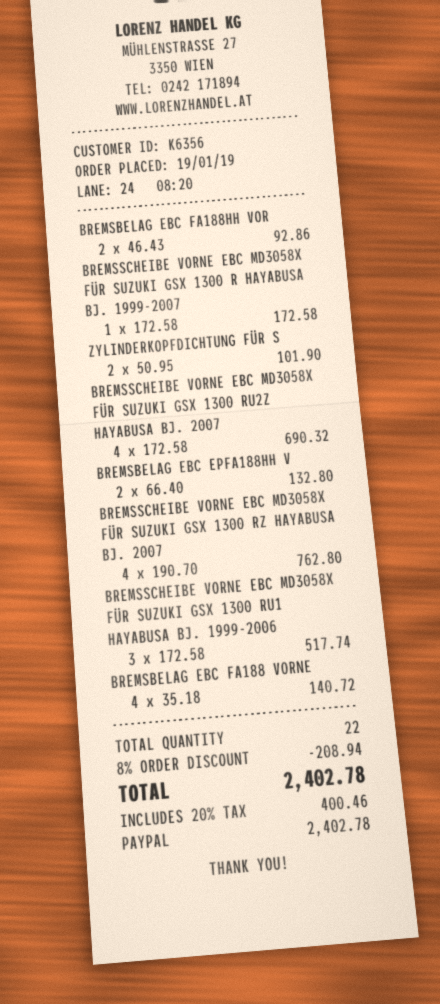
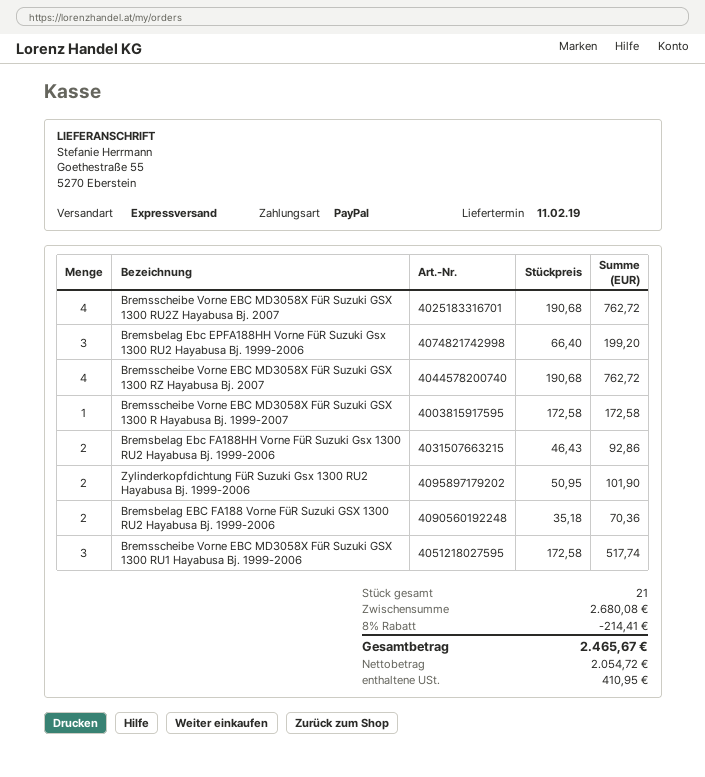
BREMSSCHEIBE VORNE EBC MD3058X FÜR SUZUKI GSX 1300 RU2Z HAYABUSA BJ. 2007: 4 x 172.58 = 690.32 -> 4 x 190.68 = 762.72
BREMSBELAG EBC EPFA188HH V: 2 x 66.40 = 132.80 -> 3 x 66.40 = 199.20
BREMSSCHEIBE VORNE EBC MD3058X FÜR SUZUKI GSX 1300 RZ HAYABUSA BJ. 2007: 4 x 190.70 = 762.80 -> 4 x 190.68 = 762.72
BREMSBELAG EBC FA188 VORNE: 4 x 35.18 = 140.72 -> 2 x 35.18 = 70.36
total quantity: 22 -> 21
discount: 8% = 208.94 -> 8% = 214.41
tax: 400.46 -> 410.95
total: 2402.78 -> 2465.67

